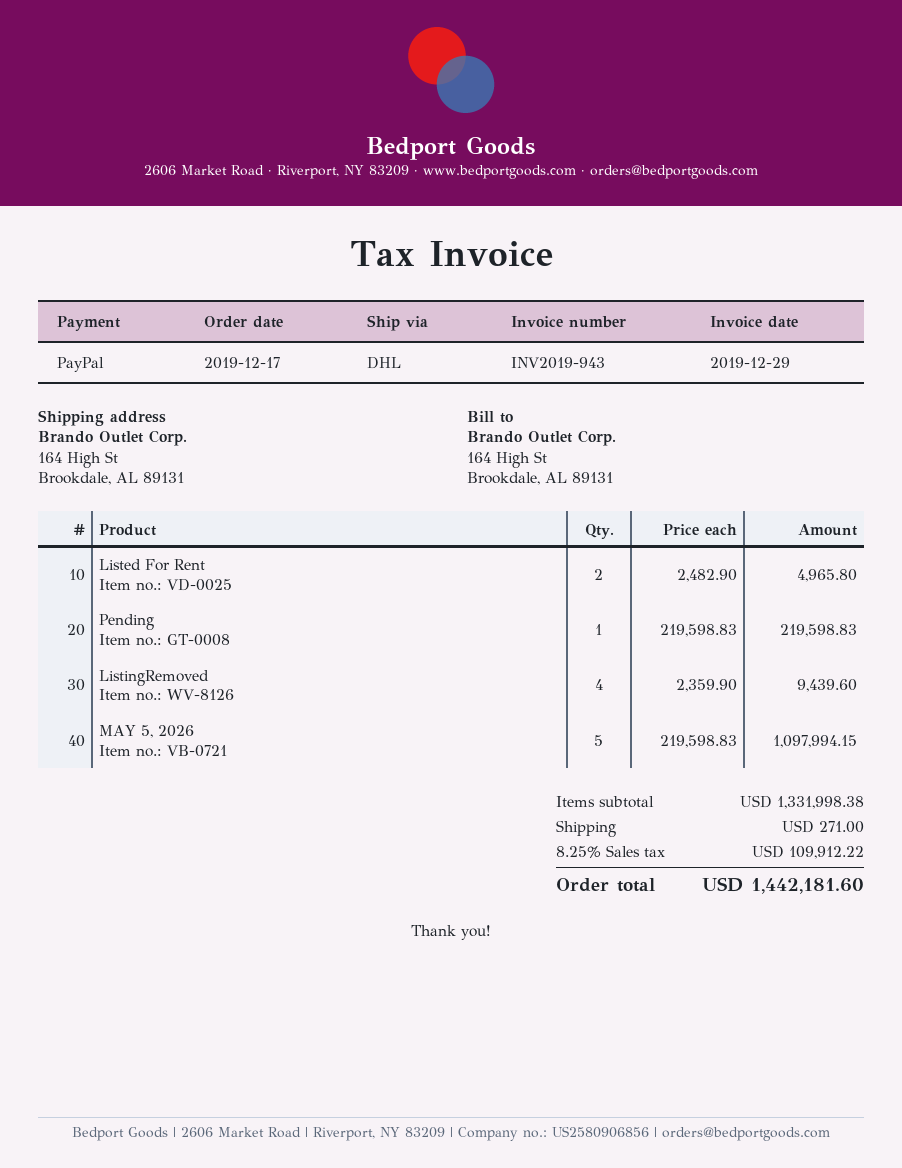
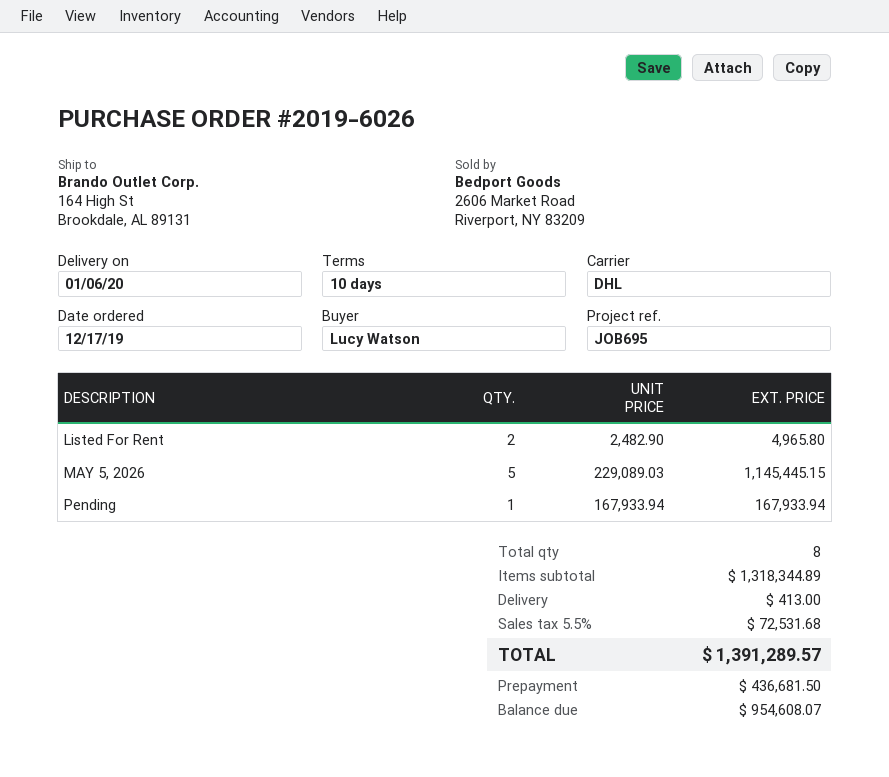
Pending: 1 x 219598.83 = 219598.83 -> 1 x 167933.94 = 167933.94
ListingRemoved: 4 x 2359.90 = 9439.60 -> none
MAY 5, 2026: 5 x 219598.83 = 1097994.15 -> 5 x 229089.03 = 1145445.15
subtotal: 1331998.38 -> 1318344.89
shipping: 271.00 -> 413.00
tax: 8.25% = 109912.22 -> 5.5% = 72531.68
total: 1442181.60 -> 1391289.57

